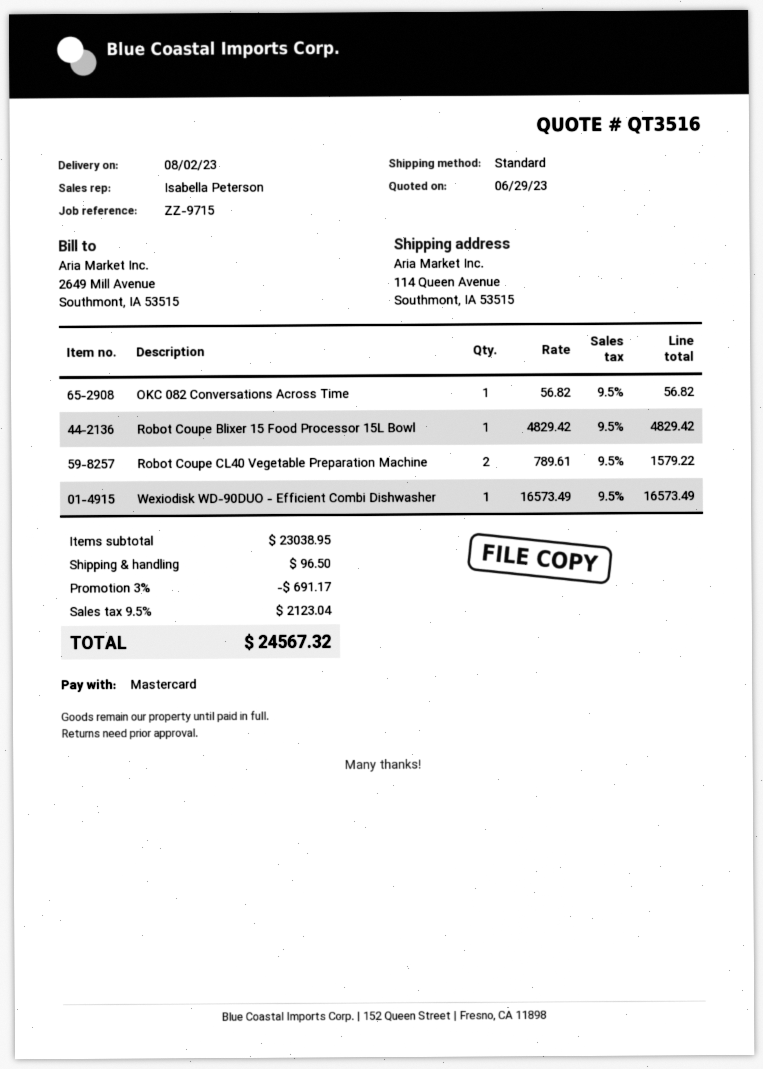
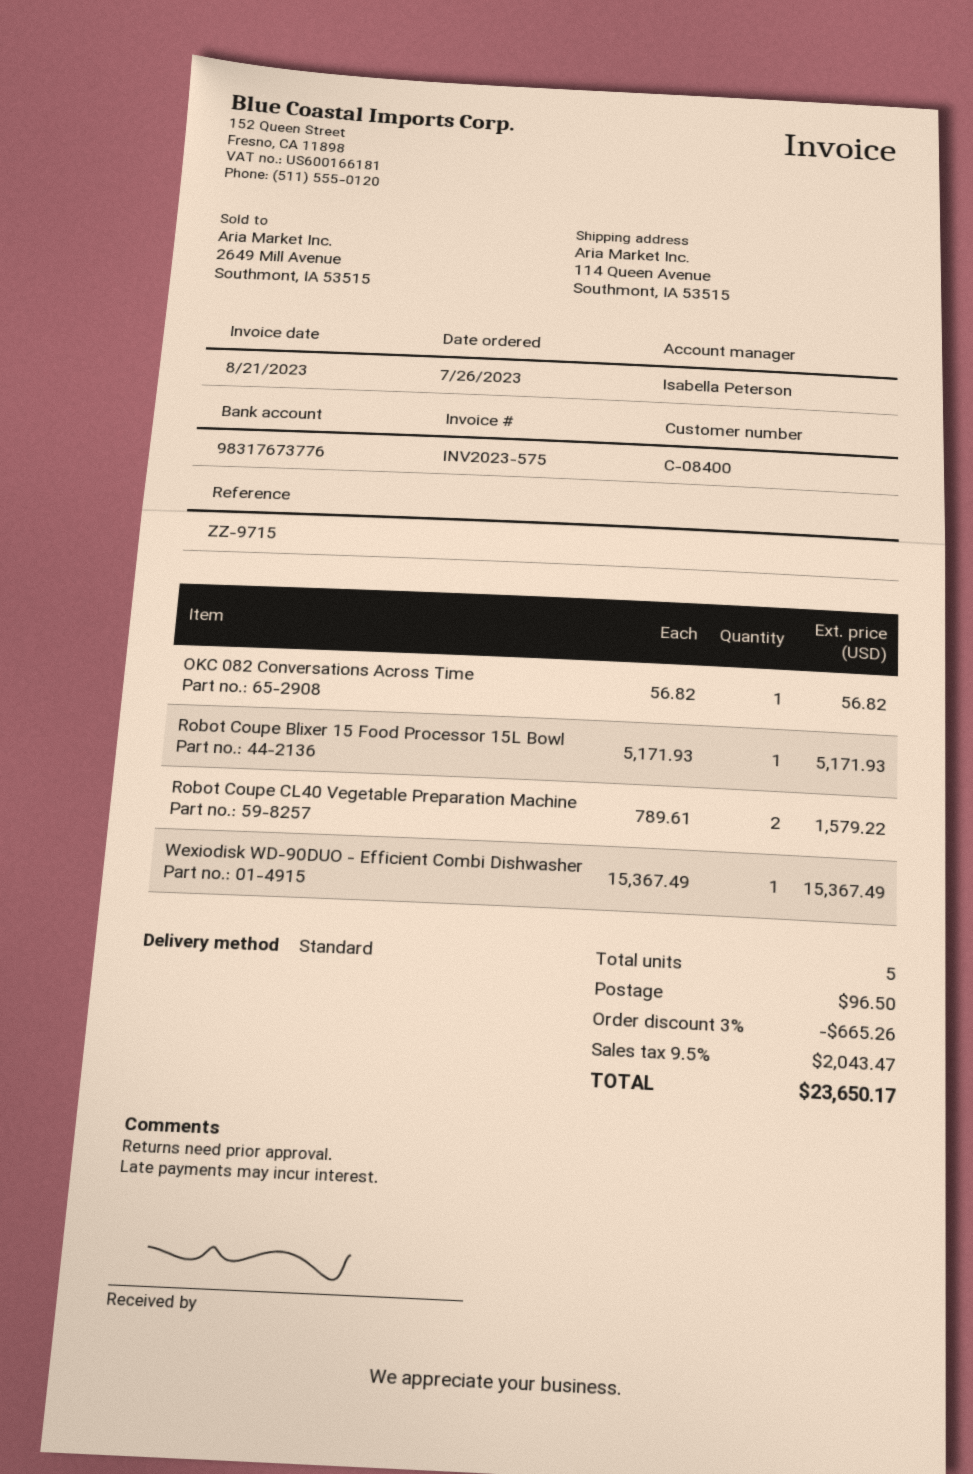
Robot Coupe Blixer 15 Food Processor 15L Bowl: 1 x 4829.42 = 4829.42 -> 1 x 5171.93 = 5171.93
Wexiodisk WD-90DUO - Efficient Combi Dishwasher: 1 x 16573.49 = 16573.49 -> 1 x 15367.49 = 15367.49
discount: 3% = 691.17 -> 3% = 665.26
tax: 9.5% = 2123.04 -> 9.5% = 2043.47
total: 24567.32 -> 23650.17

